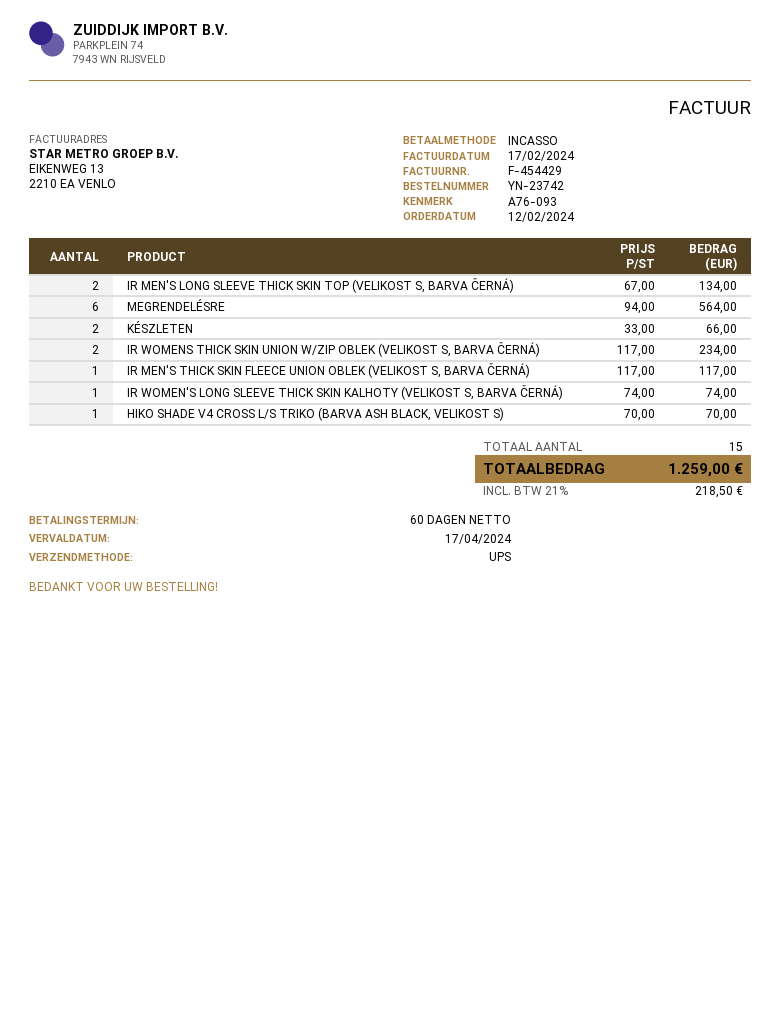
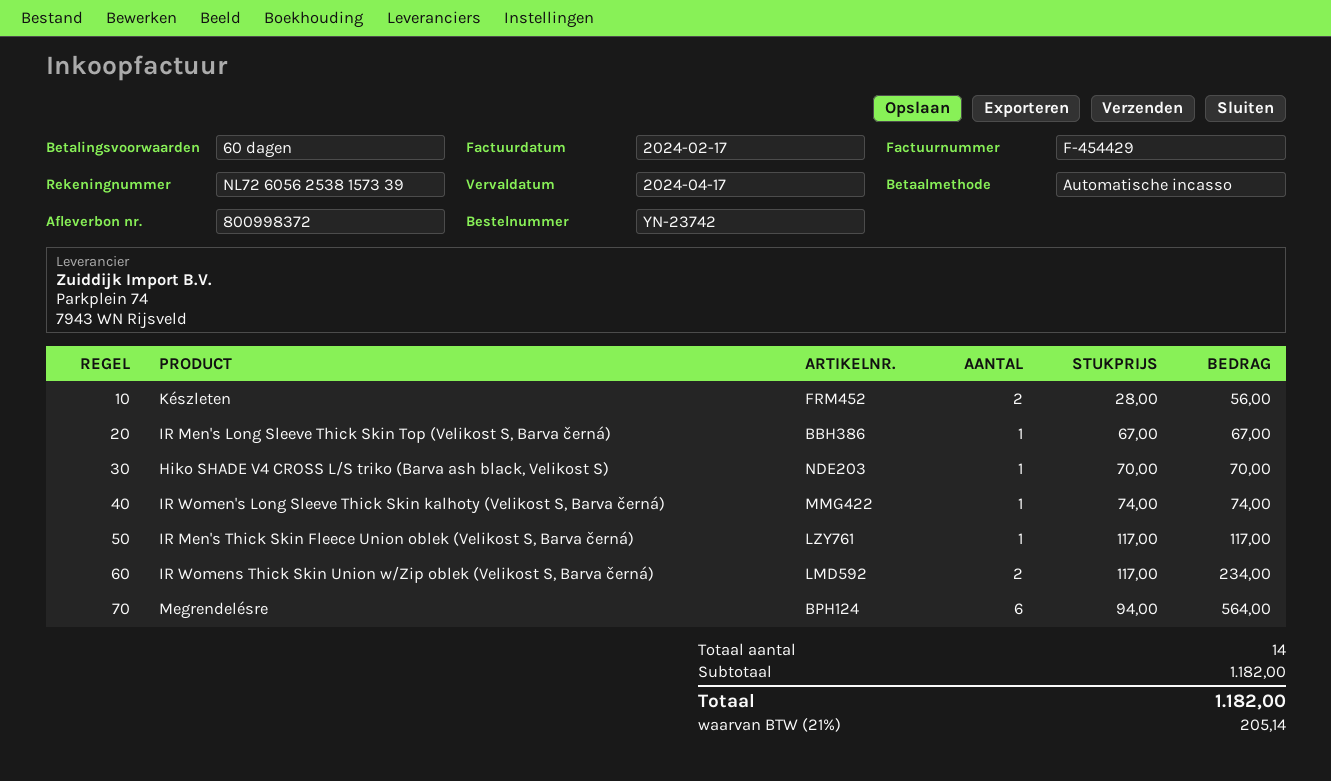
IR MEN'S LONG SLEEVE THICK SKIN TOP (VELIKOST S, BARVA ČERNÁ): 2 x 67.00 = 134.00 -> 1 x 67.00 = 67.00
KÉSZLETEN: 2 x 33.00 = 66.00 -> 2 x 28.00 = 56.00
total quantity: 15 -> 14
tax: 21% = 218.50 -> 21% = 205.14
total: 1259.00 -> 1182.00

